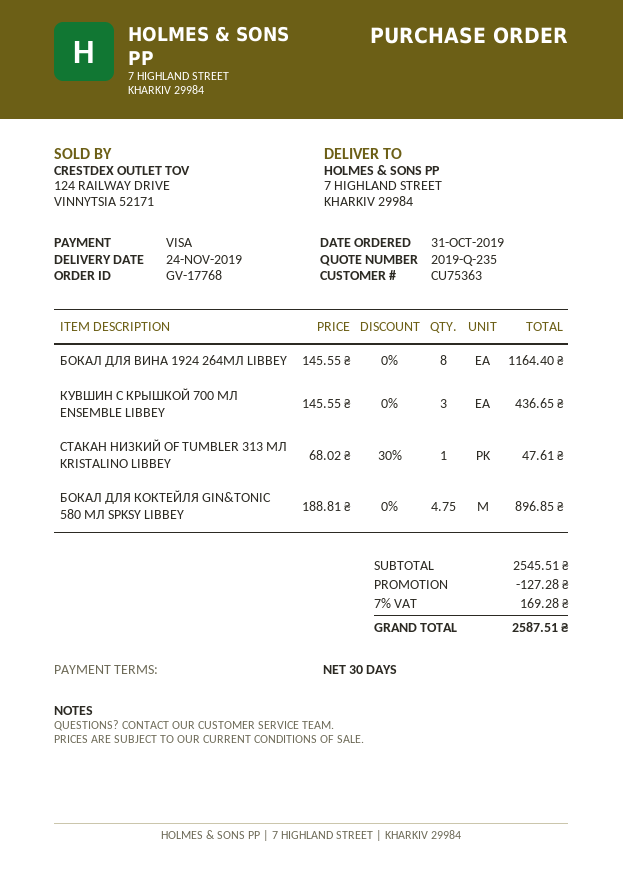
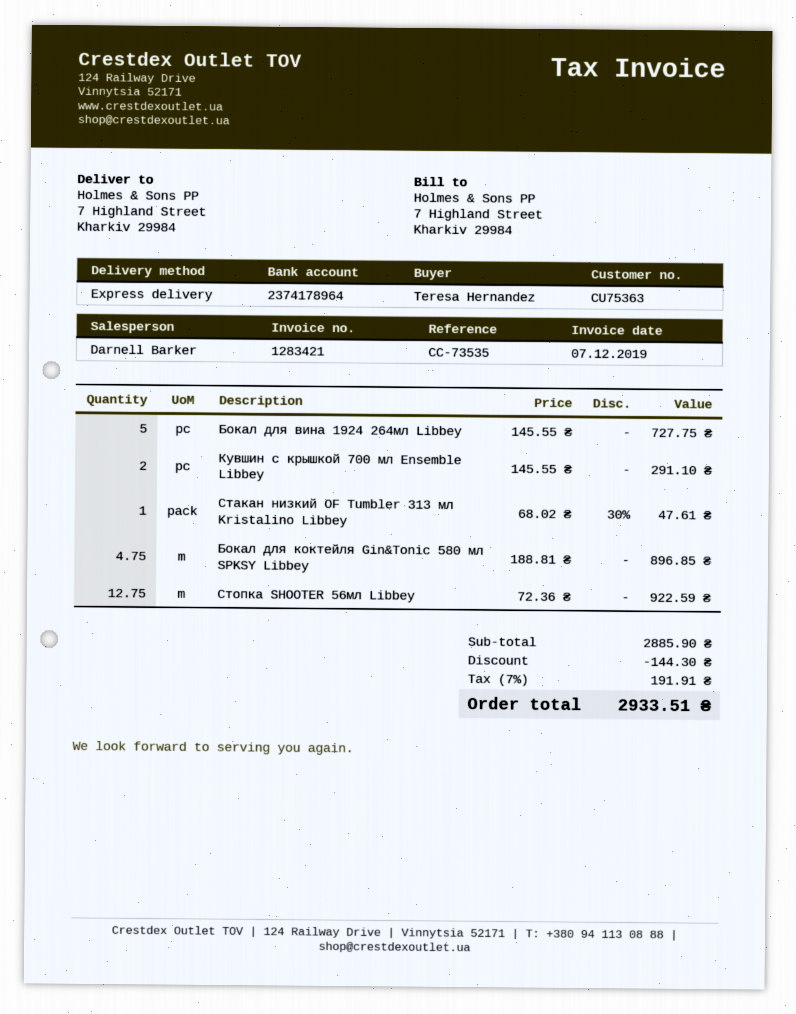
БОКАЛ ДЛЯ ВИНА 1924 264МЛ LIBBEY: 8 x 145.55 = 1164.40 -> 5 x 145.55 = 727.75
КУВШИН С КРЫШКОЙ 700 МЛ ENSEMBLE LIBBEY: 3 x 145.55 = 436.65 -> 2 x 145.55 = 291.10
Стопка SHOOTER 56мл Libbey: none -> 12.75 x 72.36 = 922.59
subtotal: 2545.51 -> 2885.90
discount: 127.28 -> 144.30
tax: 7% = 169.28 -> 7% = 191.91
total: 2587.51 -> 2933.51

